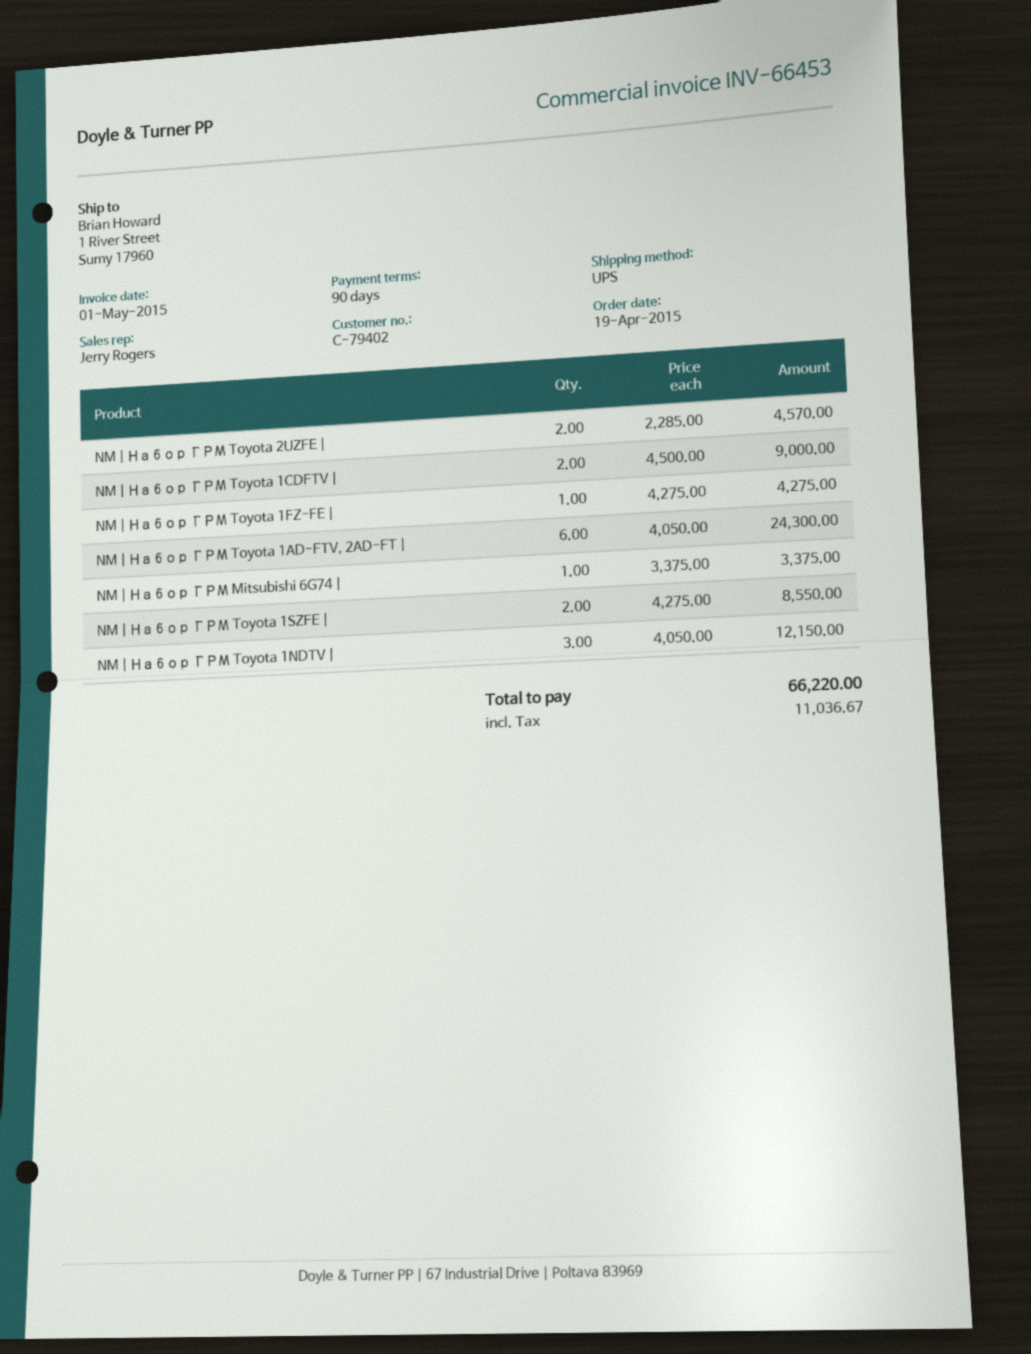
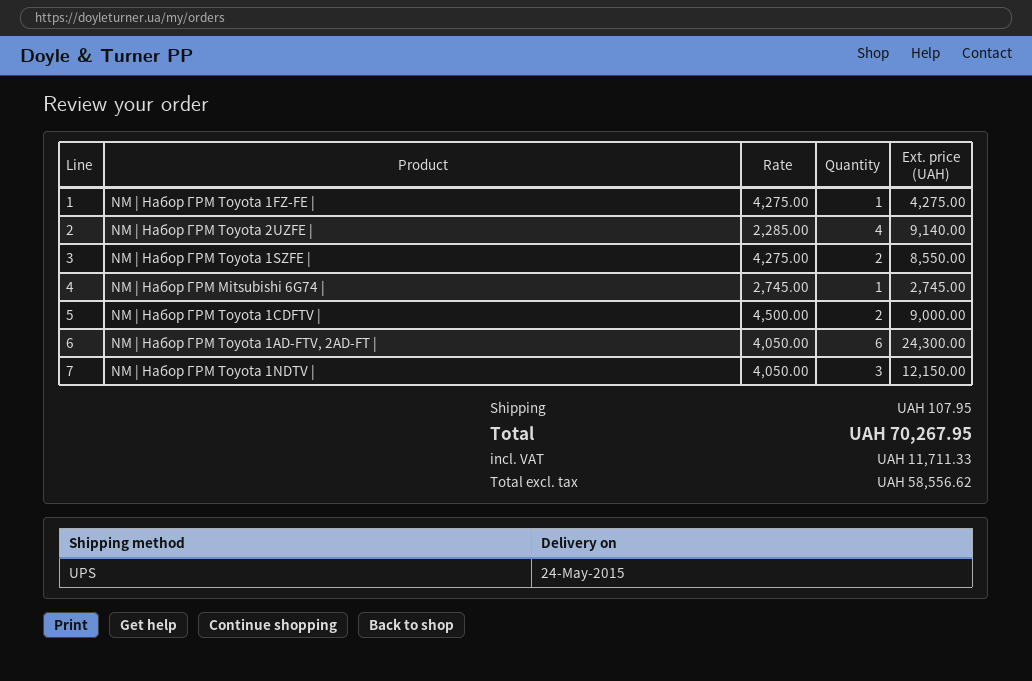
NM | Набор ГРМ Toyota 2UZFE |: 2 x 2285.00 = 4570.00 -> 4 x 2285.00 = 9140.00
NM | Набор ГРМ Mitsubishi 6G74 |: 1 x 3375.00 = 3375.00 -> 1 x 2745.00 = 2745.00
shipping: none -> 107.95
tax: 11036.67 -> 11711.33
total: 66220.00 -> 70267.95

